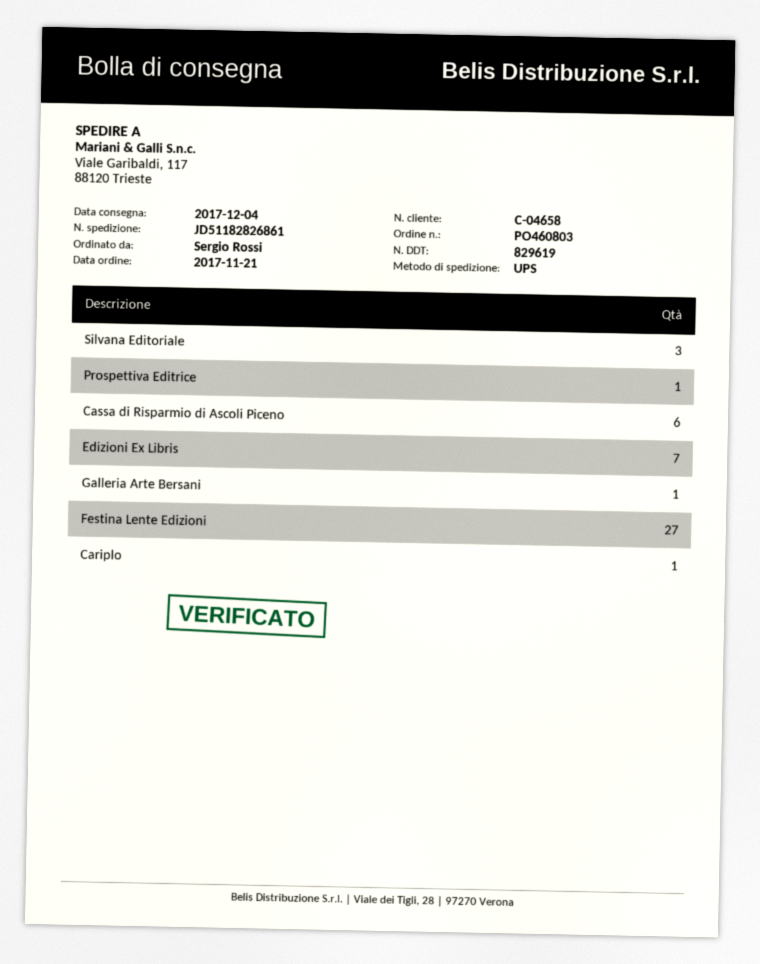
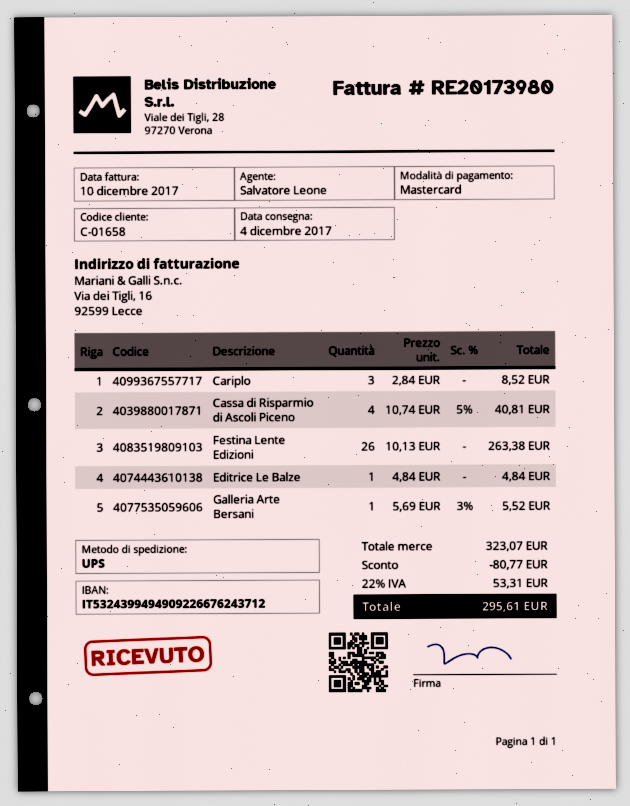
customer number: C-04658 -> C-01658
Silvana Editoriale: 3 -> none
Prospettiva Editrice: 1 -> none
Cassa di Risparmio di Ascoli Piceno: 6 -> 4
Edizioni Ex Libris: 7 -> none
Festina Lente Edizioni: 27 -> 26
Cariplo: 1 -> 3
Editrice Le Balze: none -> 1

